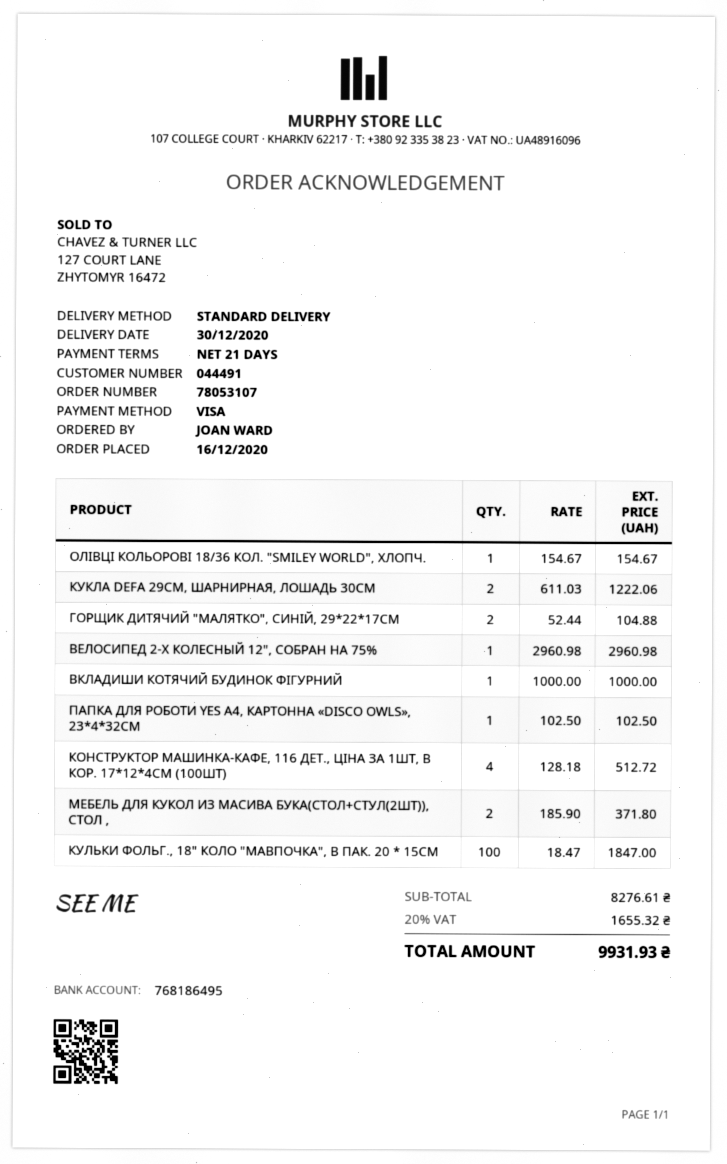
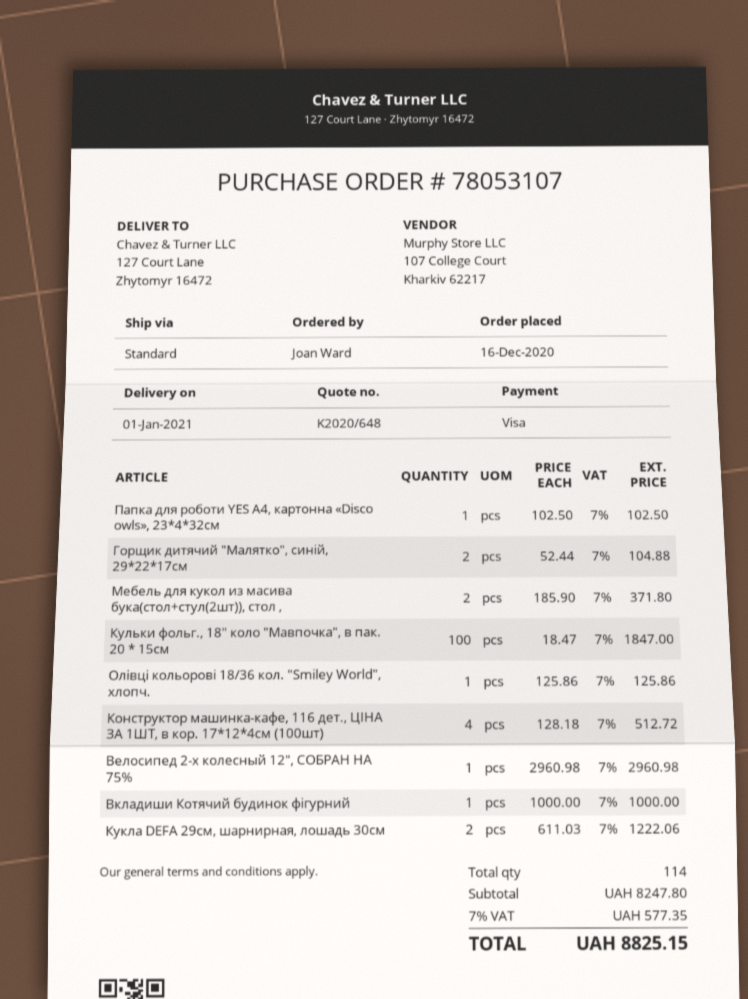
delivery date: 2020-12-30 -> 2021-01-01
ОЛІВЦІ КОЛЬОРОВІ 18/36 КОЛ. "SMILEY WORLD", ХЛОПЧ.: 1 x 154.67 = 154.67 -> 1 x 125.86 = 125.86
subtotal: 8276.61 -> 8247.80
tax: 20% = 1655.32 -> 7% = 577.35
total: 9931.93 -> 8825.15

